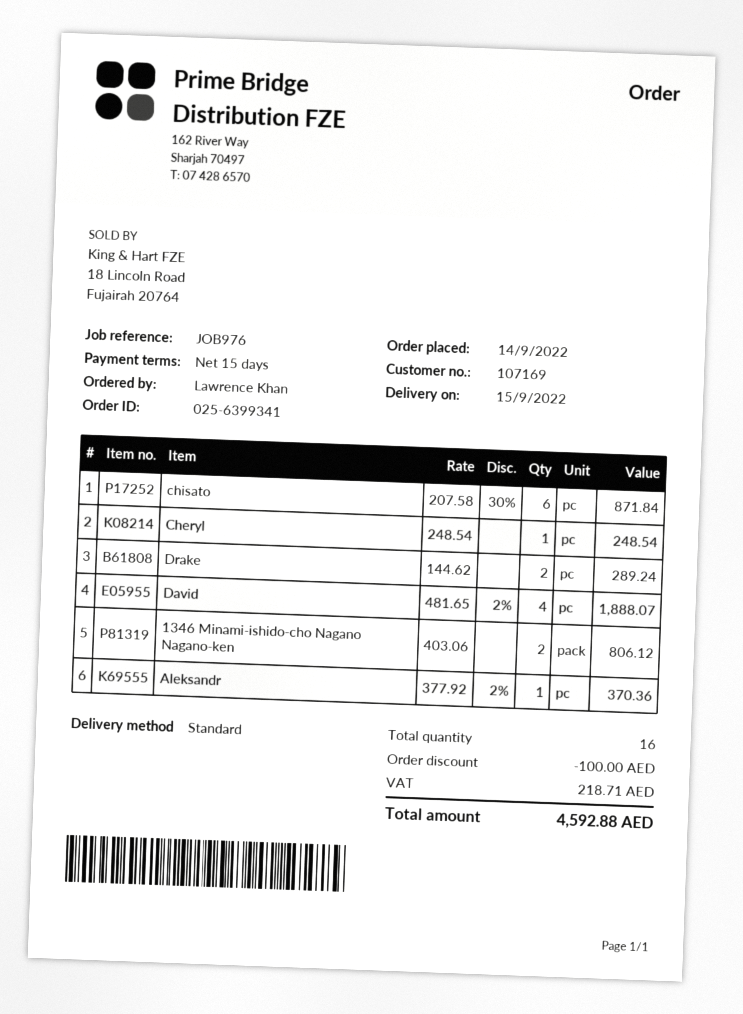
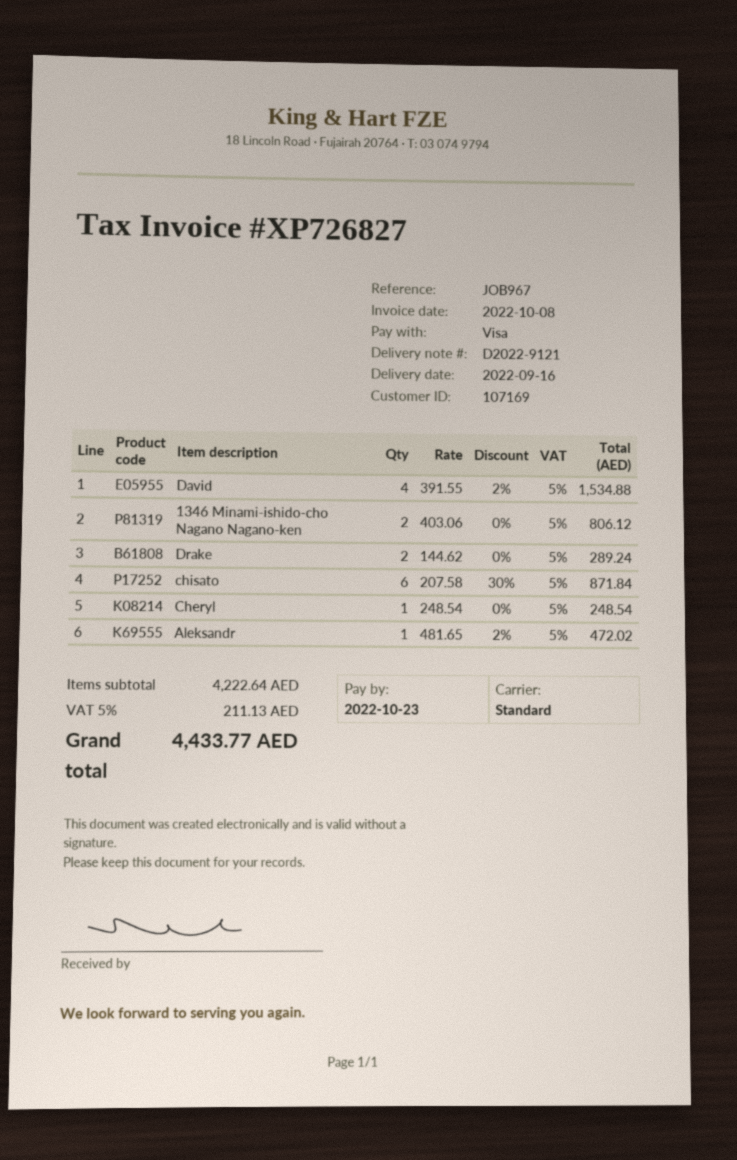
delivery date: 2022-09-15 -> 2022-09-16
reference: JOB976 -> JOB967
David: 4 x 481.65 - 2% = 1888.07 -> 4 x 391.55 - 2% = 1534.88
Aleksandr: 1 x 377.92 - 2% = 370.36 -> 1 x 481.65 - 2% = 472.02
discount: 100.00 -> none
tax: 218.71 -> 211.13
total: 4592.88 -> 4433.77

